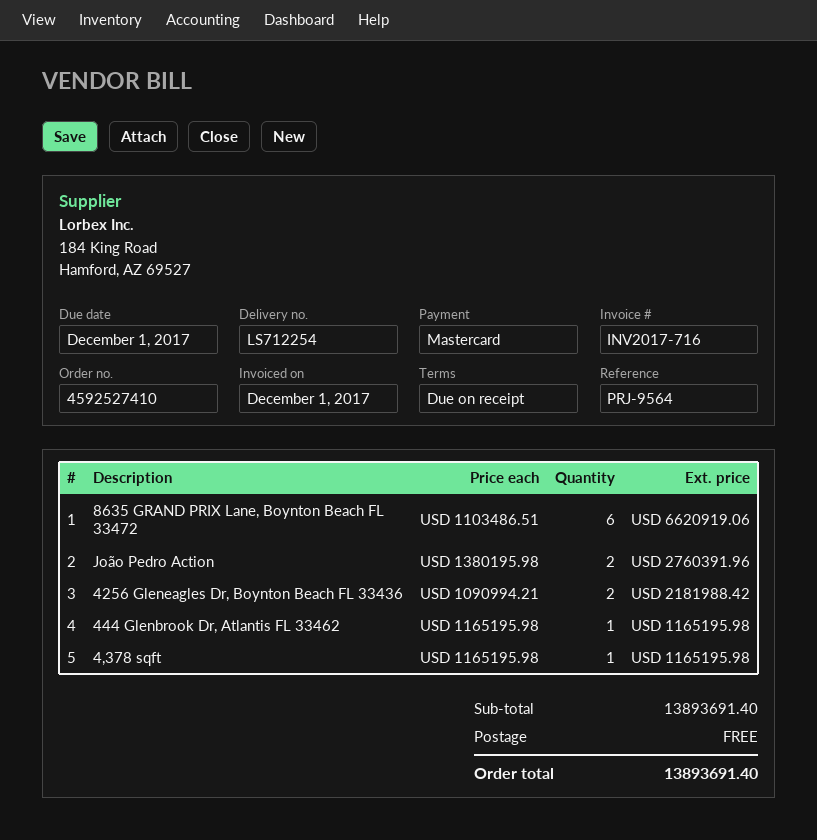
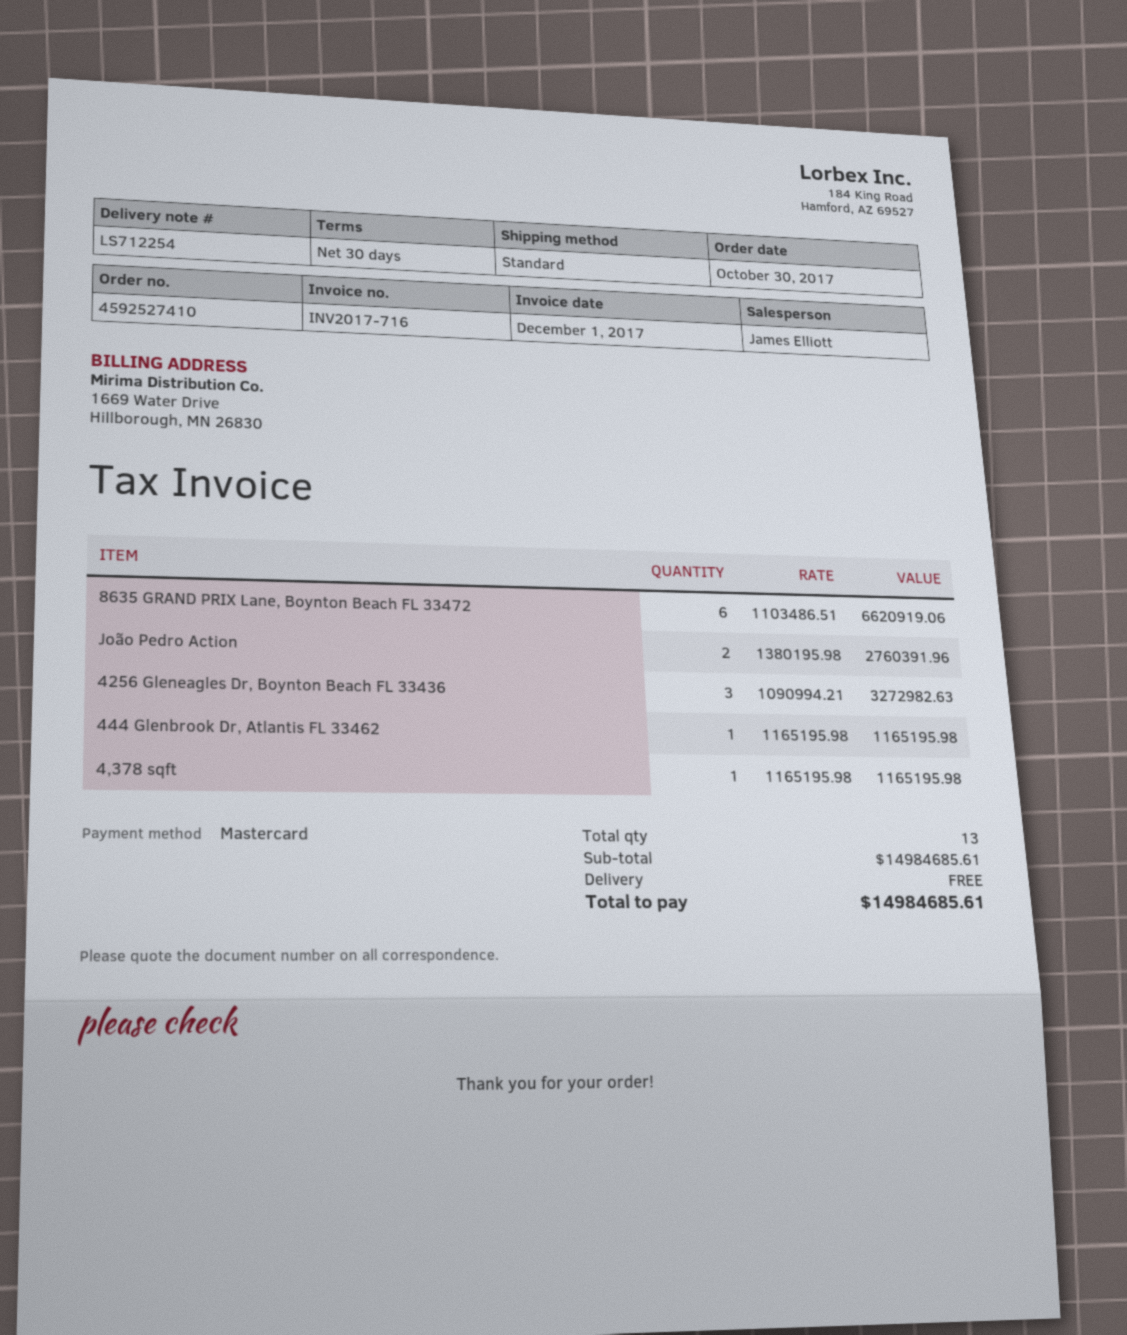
payment terms: on receipt -> 30 days
4256 Gleneagles Dr, Boynton Beach FL 33436: 2 x 1090994.21 = 2181988.42 -> 3 x 1090994.21 = 3272982.63
subtotal: 13893691.40 -> 14984685.61
total: 13893691.40 -> 14984685.61

